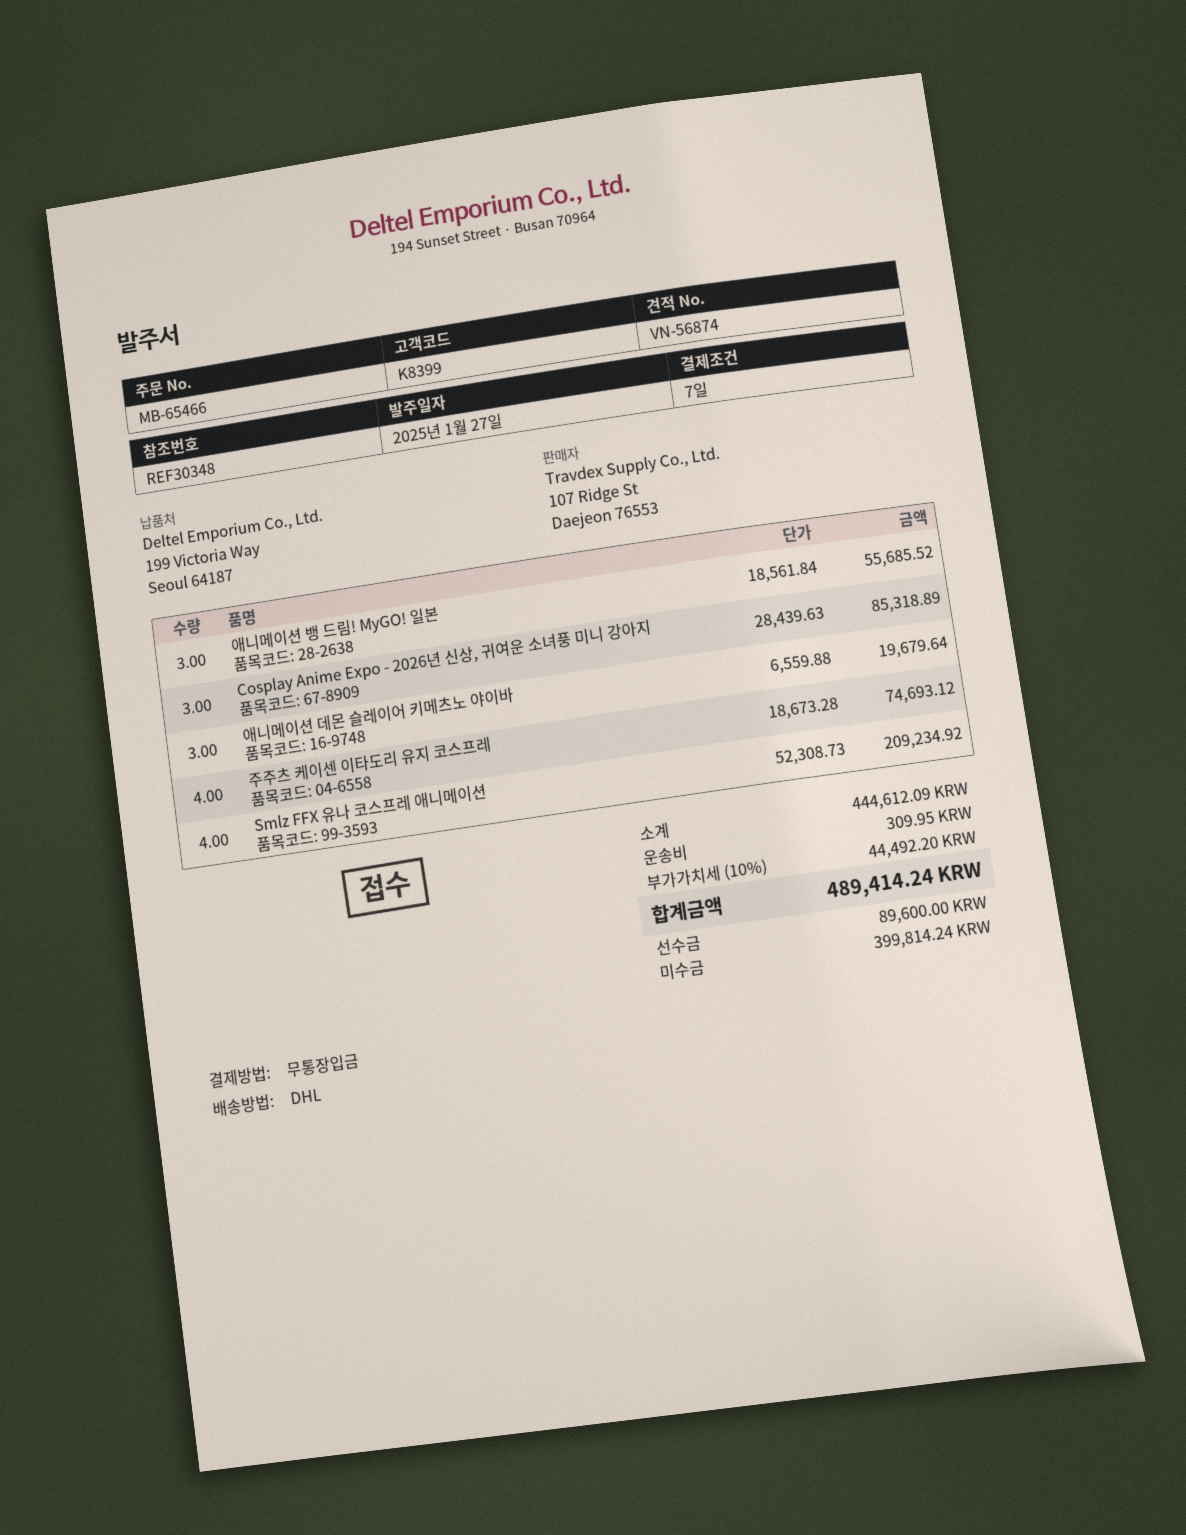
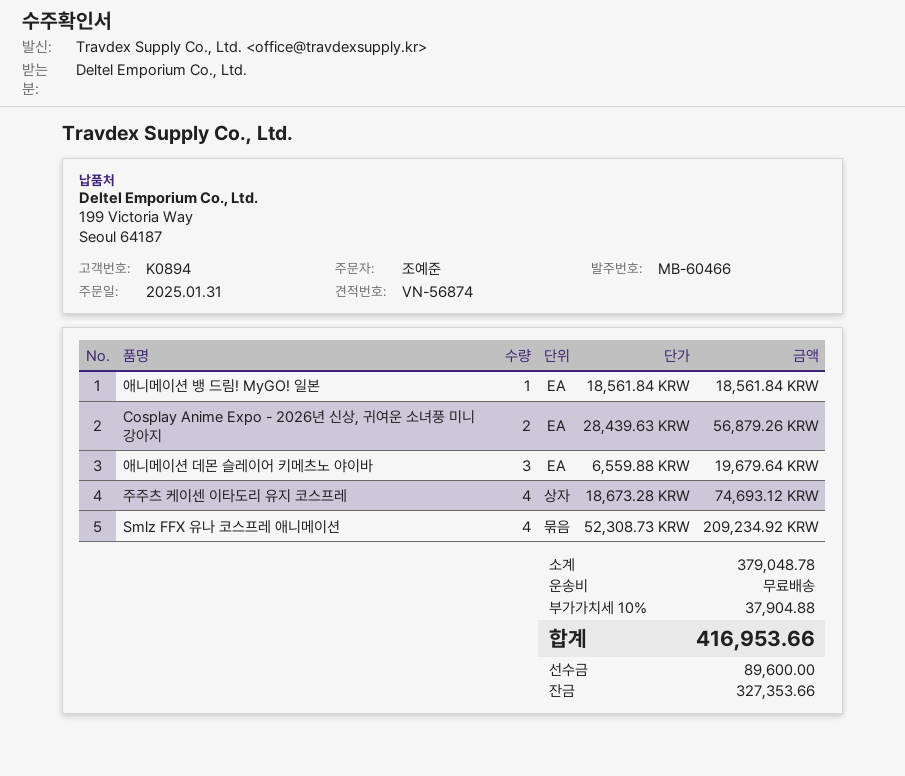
order number: MB-65466 -> MB-60466
order date: 2025-01-27 -> 2025-01-31
customer number: K8399 -> K0894
애니메이션 뱅 드림! MyGO! 일본: 3 x 18561.84 = 55685.52 -> 1 x 18561.84 = 18561.84
Cosplay Anime Expo - 2026년 신상, 귀여운 소녀풍 미니 강아지: 3 x 28439.63 = 85318.89 -> 2 x 28439.63 = 56879.26
subtotal: 444612.09 -> 379048.78
shipping: 309.95 -> 0.00
tax: 10% = 44492.20 -> 10% = 37904.88
total: 489414.24 -> 416953.66
balance: 399814.24 -> 327353.66

